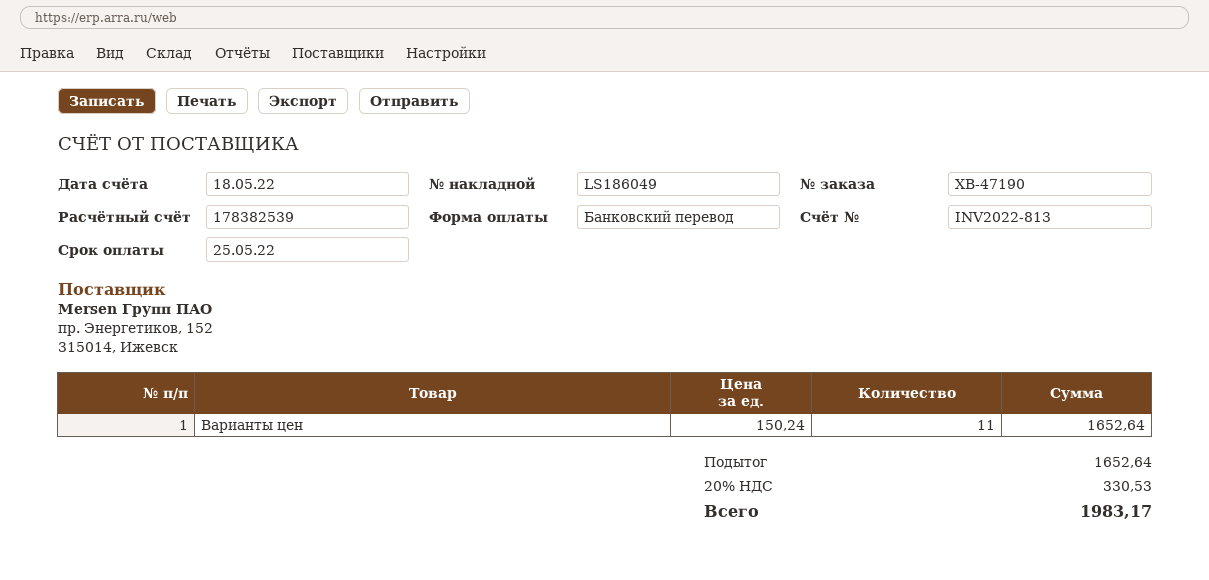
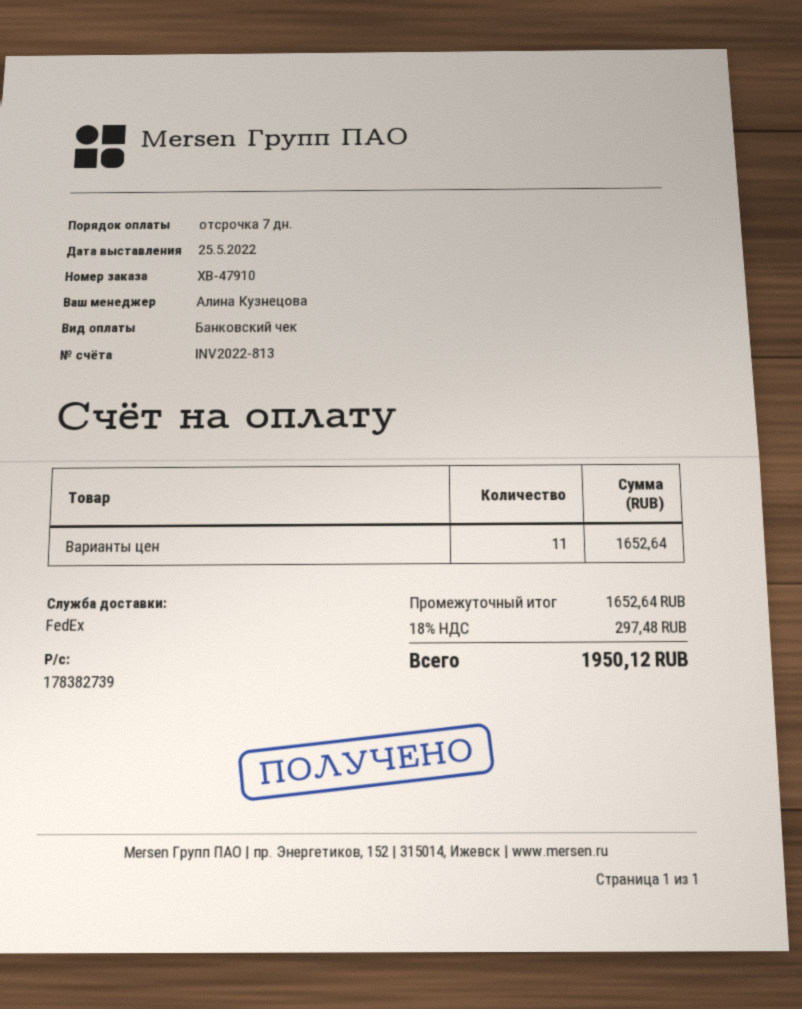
order number: XB-47190 -> XB-47910
invoice date: 2022-05-18 -> 2022-05-25
payment method: bank transfer -> cheque
bank account: 178382539 -> 178382739
tax: 20% = 330.53 -> 18% = 297.48
total: 1983.17 -> 1950.12

